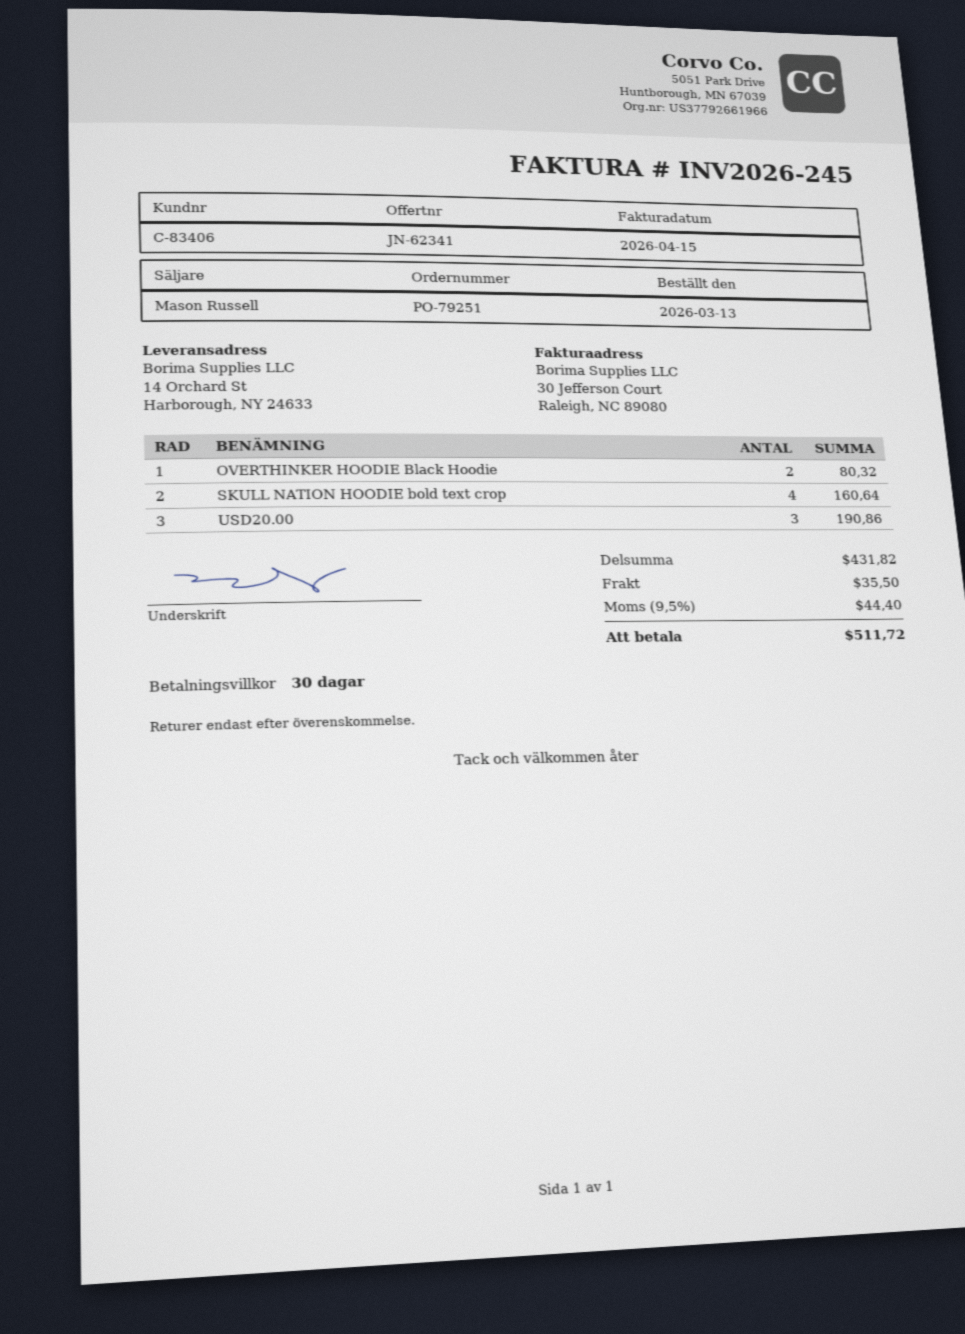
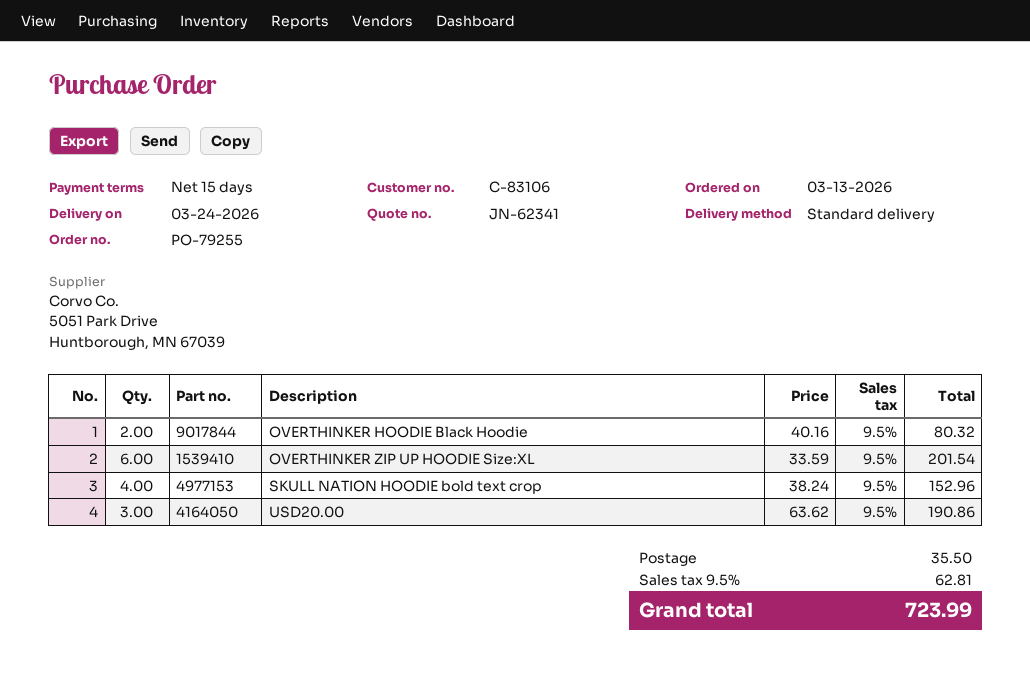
order number: PO-79251 -> PO-79255
payment terms: 30 days -> 15 days
customer number: C-83406 -> C-83106
SKULL NATION HOODIE bold text crop: 4 for 160.64 -> 4 for 152.96
OVERTHINKER ZIP UP HOODIE Size:XL: none -> 6 for 201.54
tax: 9.5% = 44.40 -> 9.5% = 62.81
total: 511.72 -> 723.99

